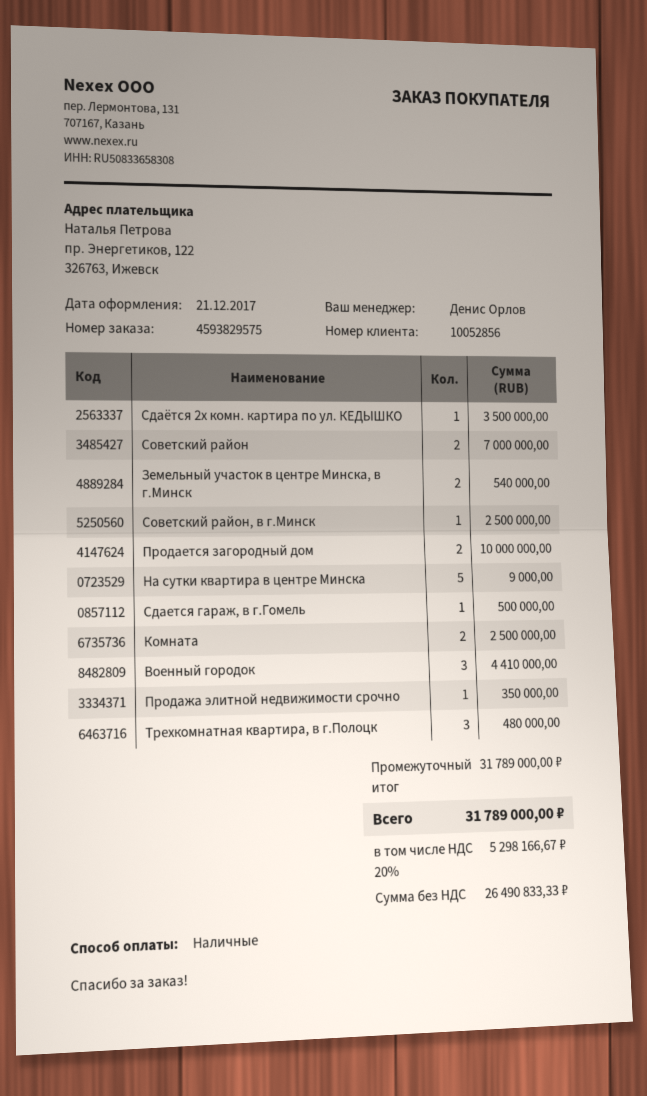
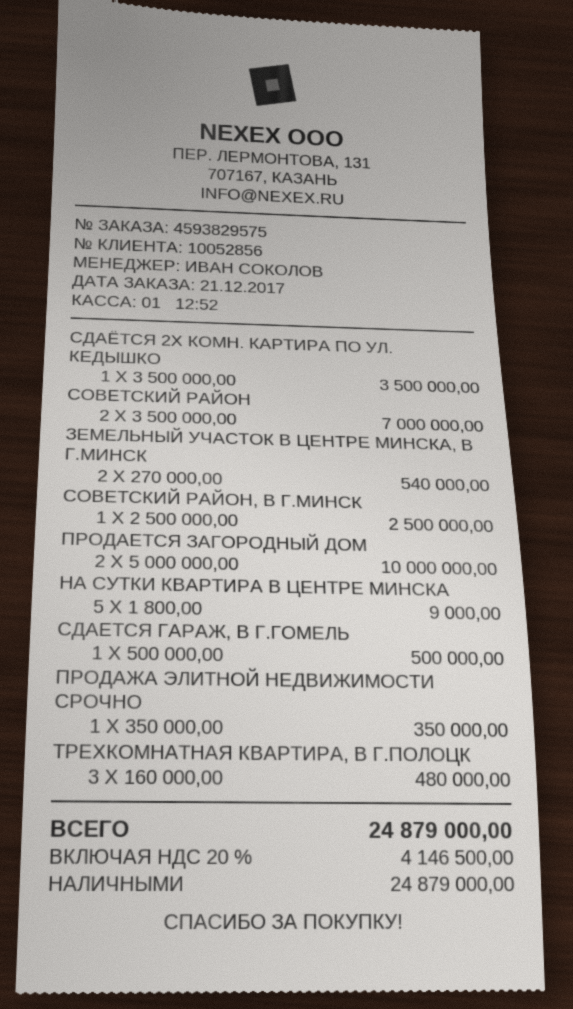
sales rep: Денис Орлов -> ИВАН СОКОЛОВ
Комната: 2 for 2500000.00 -> none
Военный городок: 3 for 4410000.00 -> none
tax: 20% = 5298166.67 -> 20% = 4146500.00
total: 31789000.00 -> 24879000.00

